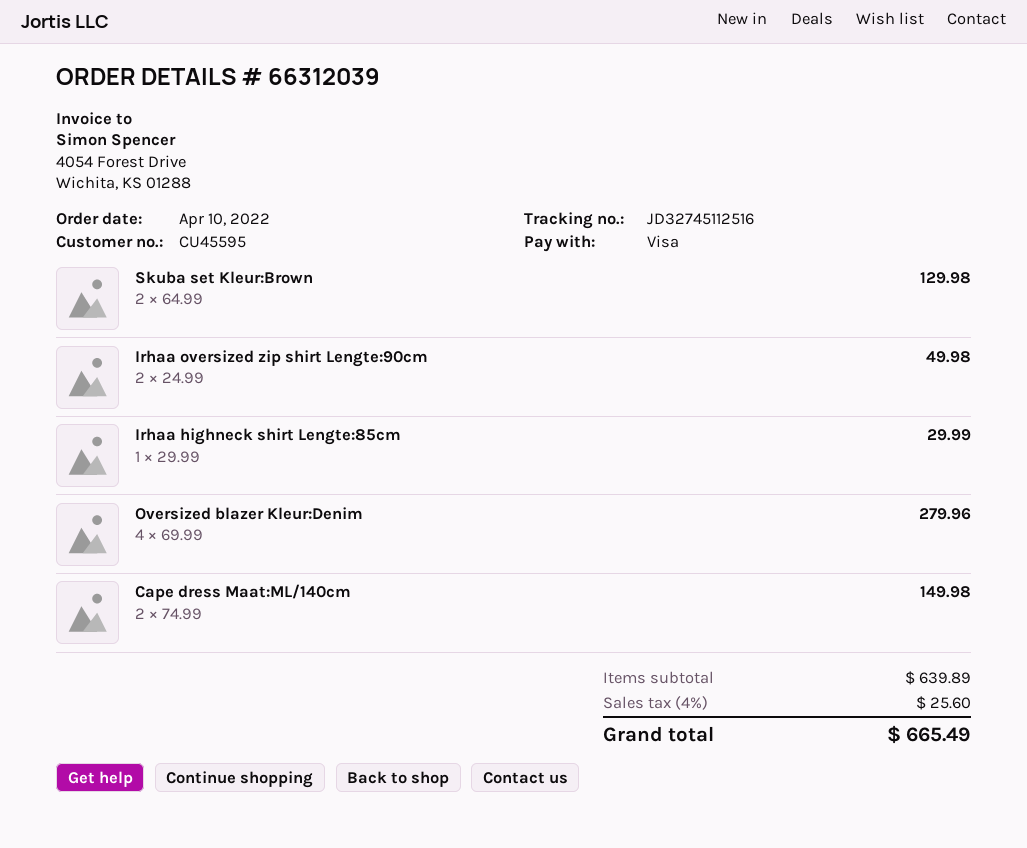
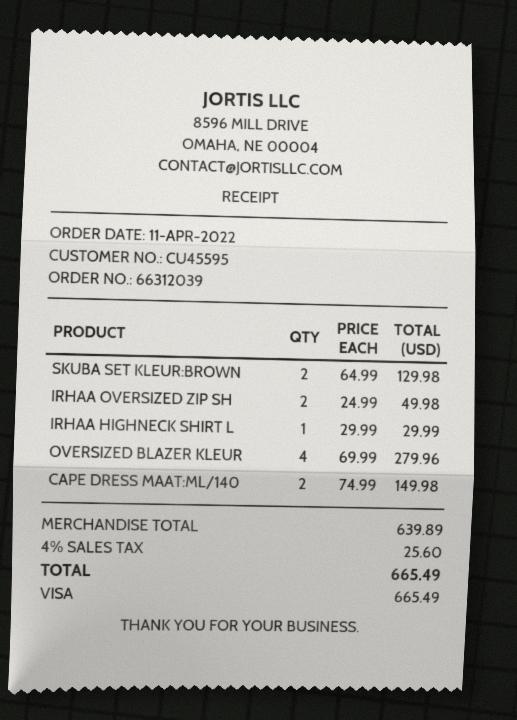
order date: 2022-04-10 -> 2022-04-11

